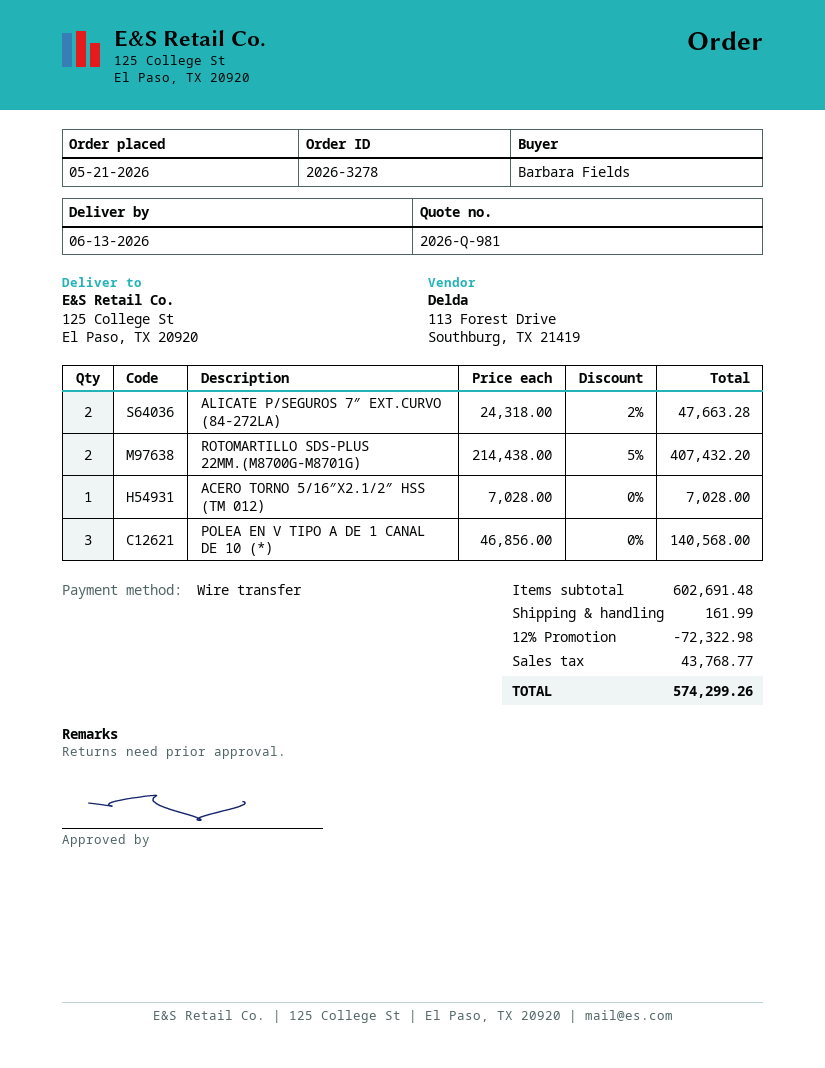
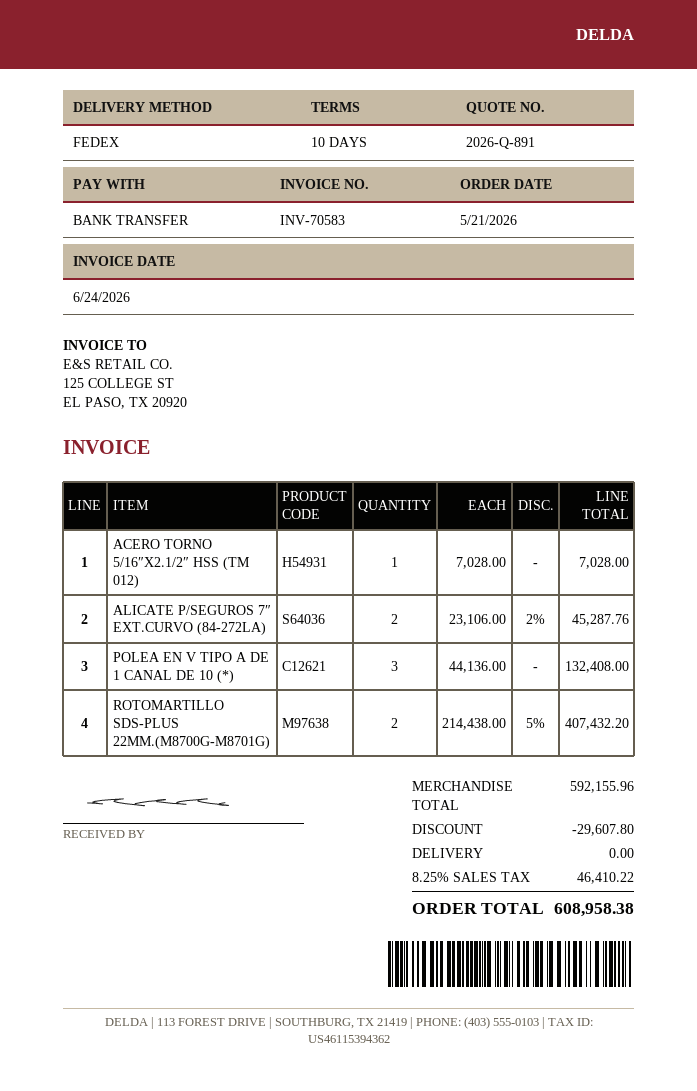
quote number: 2026-Q-981 -> 2026-Q-891
ALICATE P/SEGUROS 7″ EXT.CURVO (84-272LA): 2 x 24318.00 - 2% = 47663.28 -> 2 x 23106.00 - 2% = 45287.76
POLEA EN V TIPO A DE 1 CANAL DE 10 (*): 3 x 46856.00 = 140568.00 -> 3 x 44136.00 = 132408.00
subtotal: 602691.48 -> 592155.96
discount: 72322.98 -> 29607.80
shipping: 161.99 -> 0.00
tax: 43768.77 -> 46410.22
total: 574299.26 -> 608958.38

